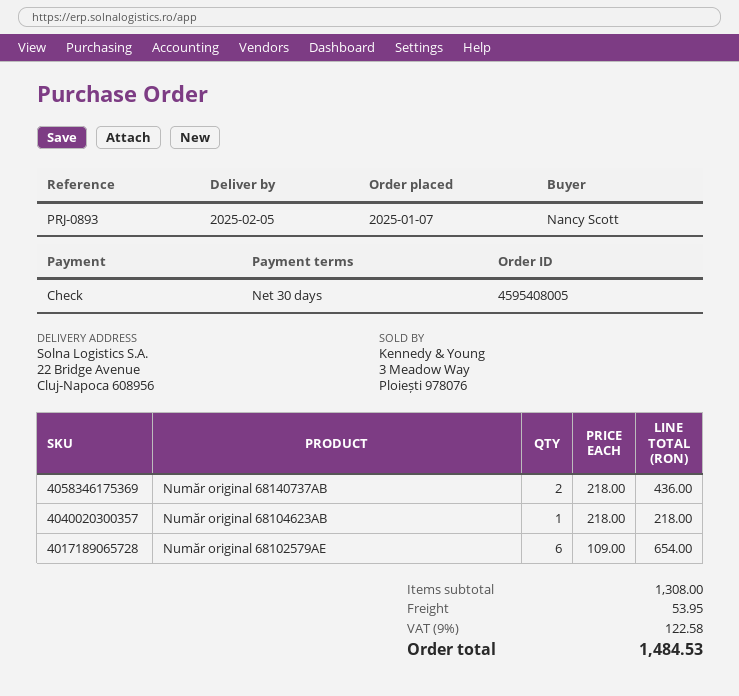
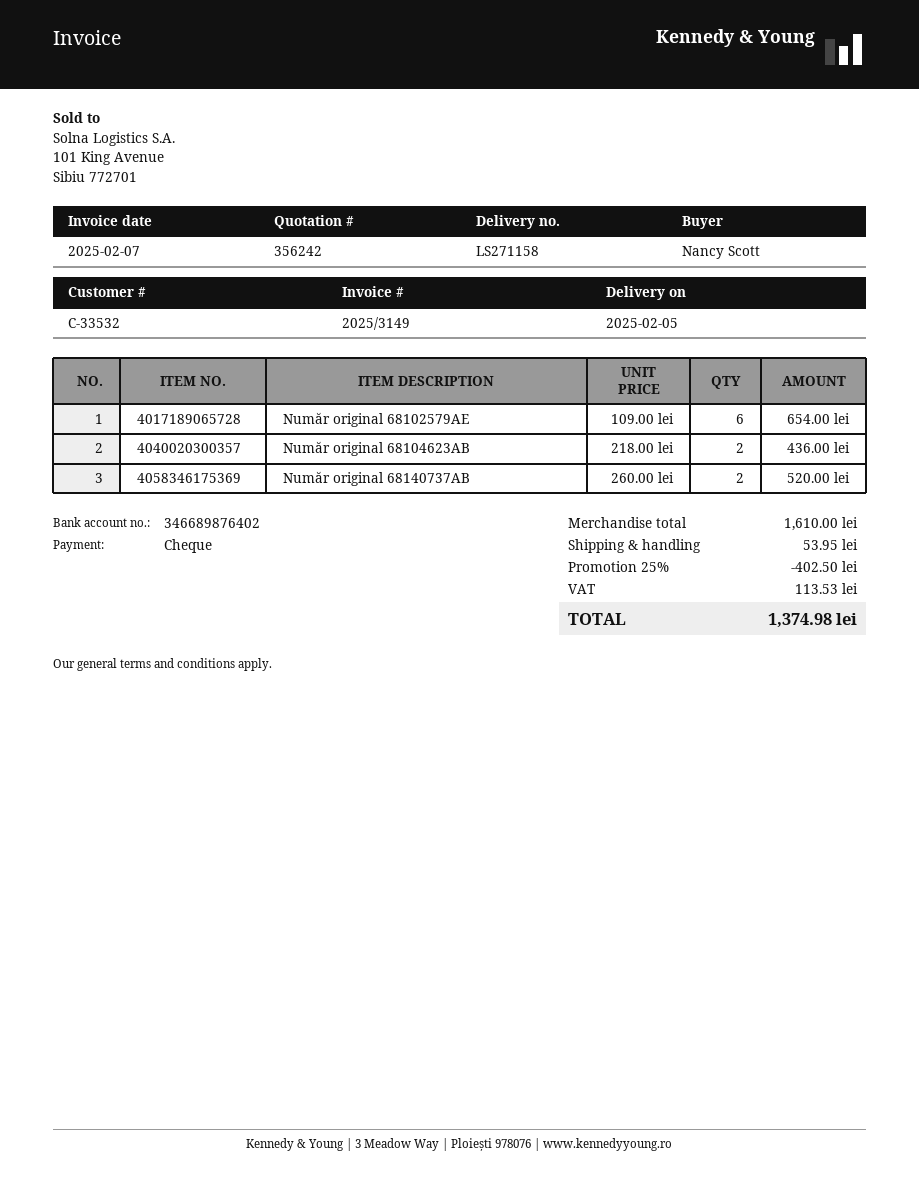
Număr original 68140737AB: 2 x 218.00 = 436.00 -> 2 x 260.00 = 520.00
Număr original 68104623AB: 1 x 218.00 = 218.00 -> 2 x 218.00 = 436.00
subtotal: 1308.00 -> 1610.00
discount: none -> 25% = 402.50
tax: 122.58 -> 113.53
total: 1484.53 -> 1374.98

